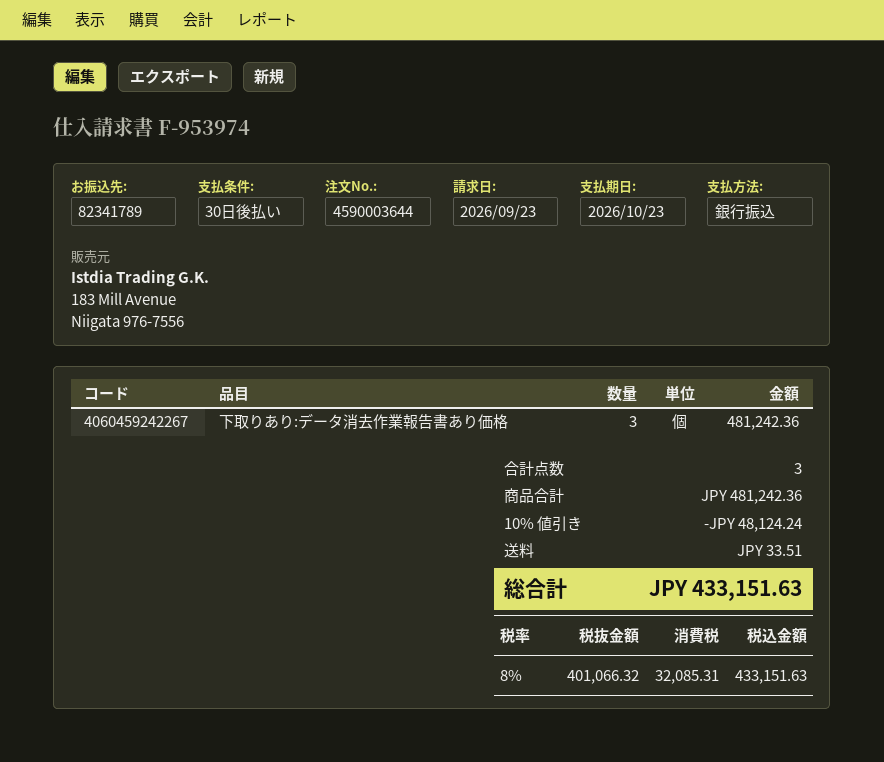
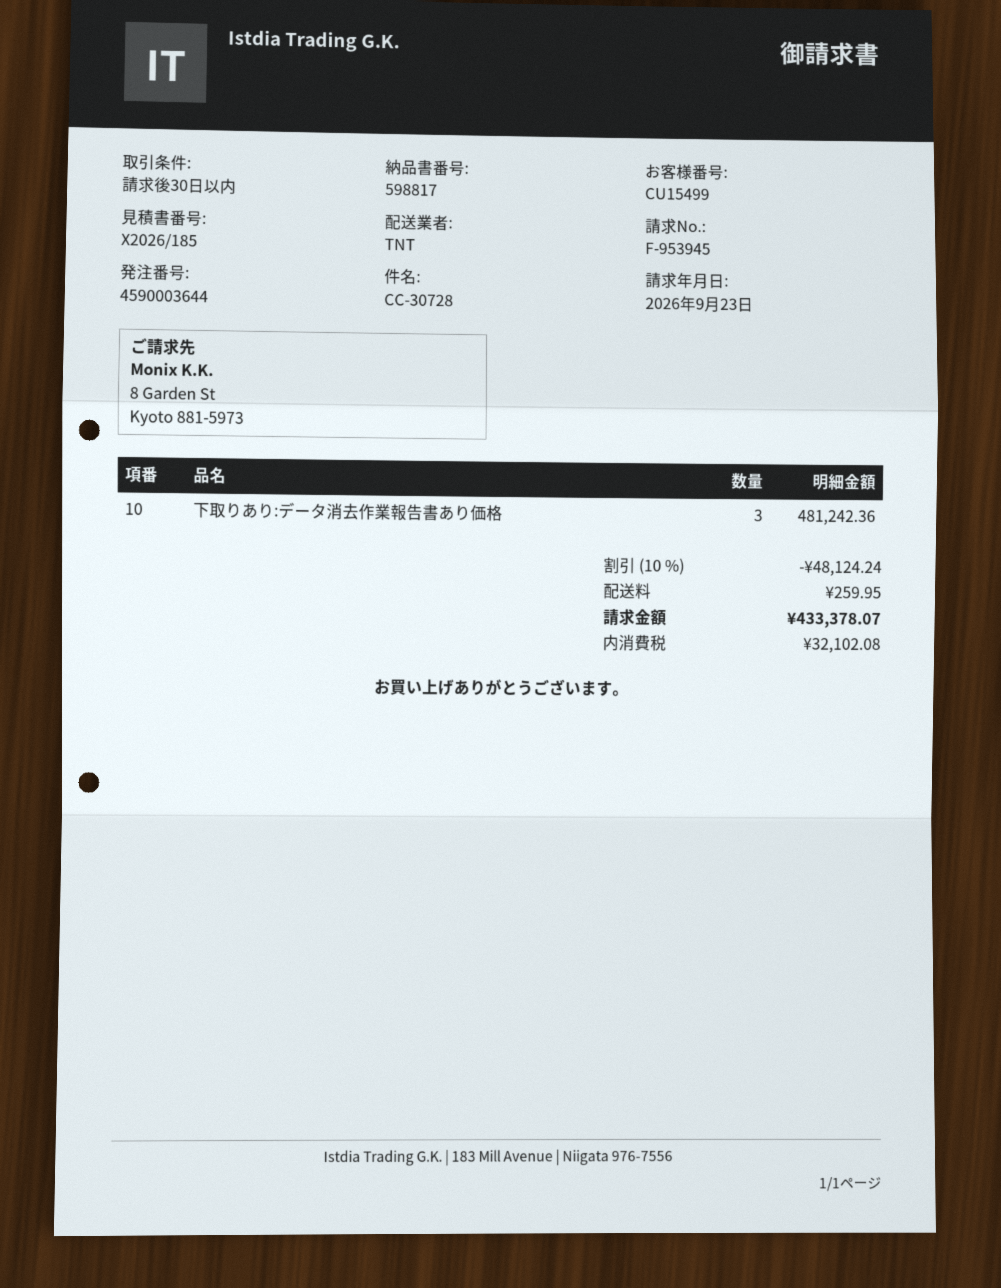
invoice number: F-953974 -> F-953945
shipping: 33.51 -> 259.95
tax: 32085.31 -> 32102.08
total: 433151.63 -> 433378.07

